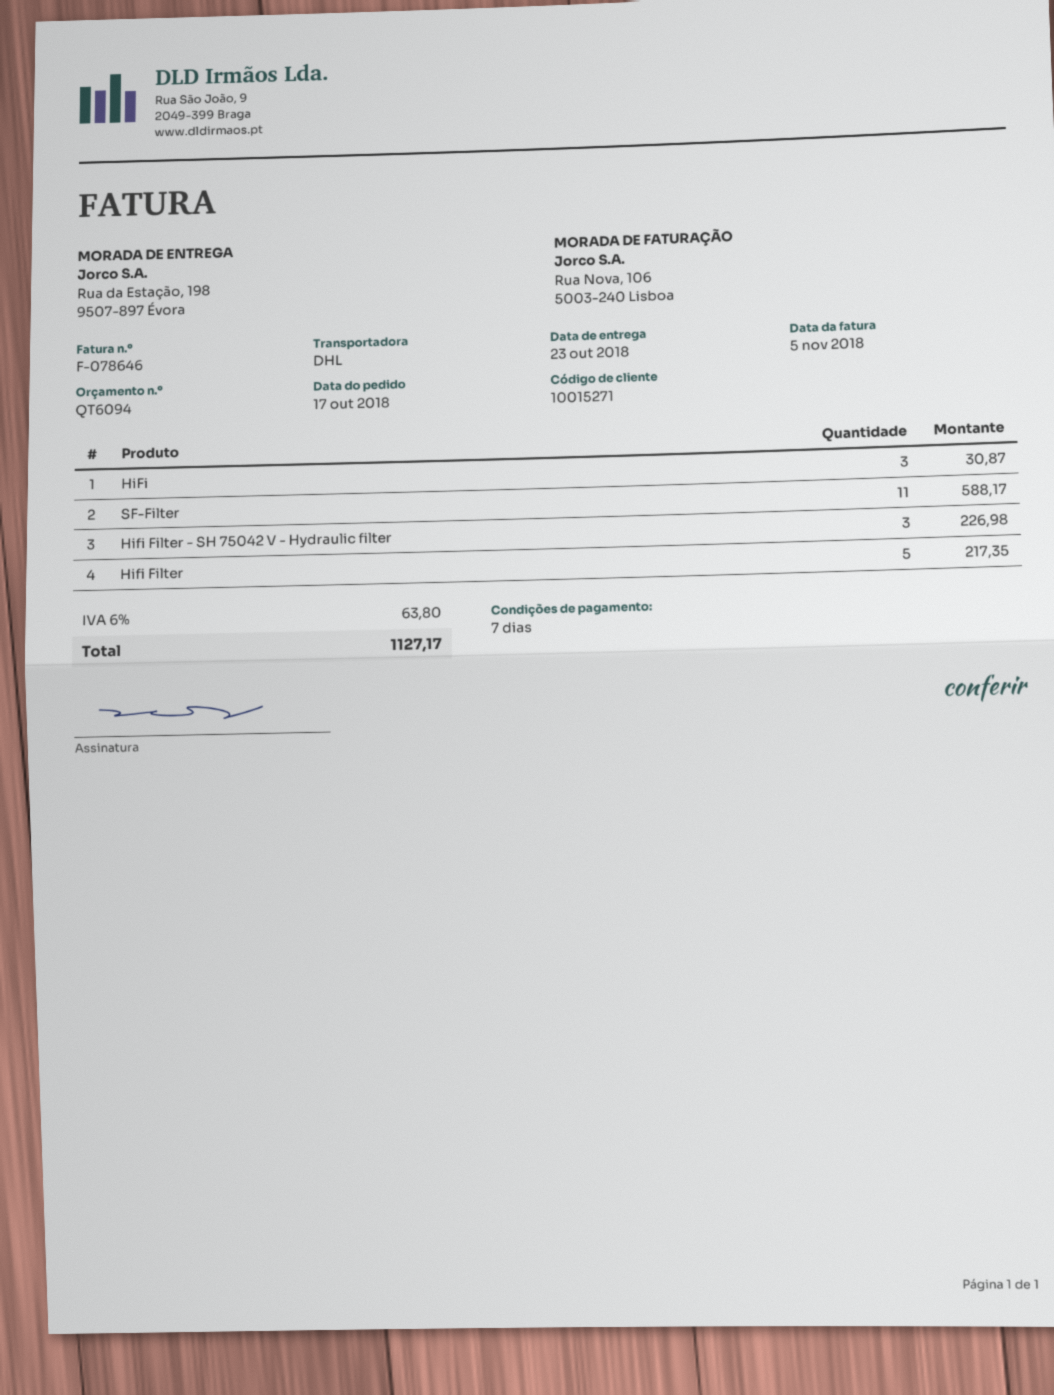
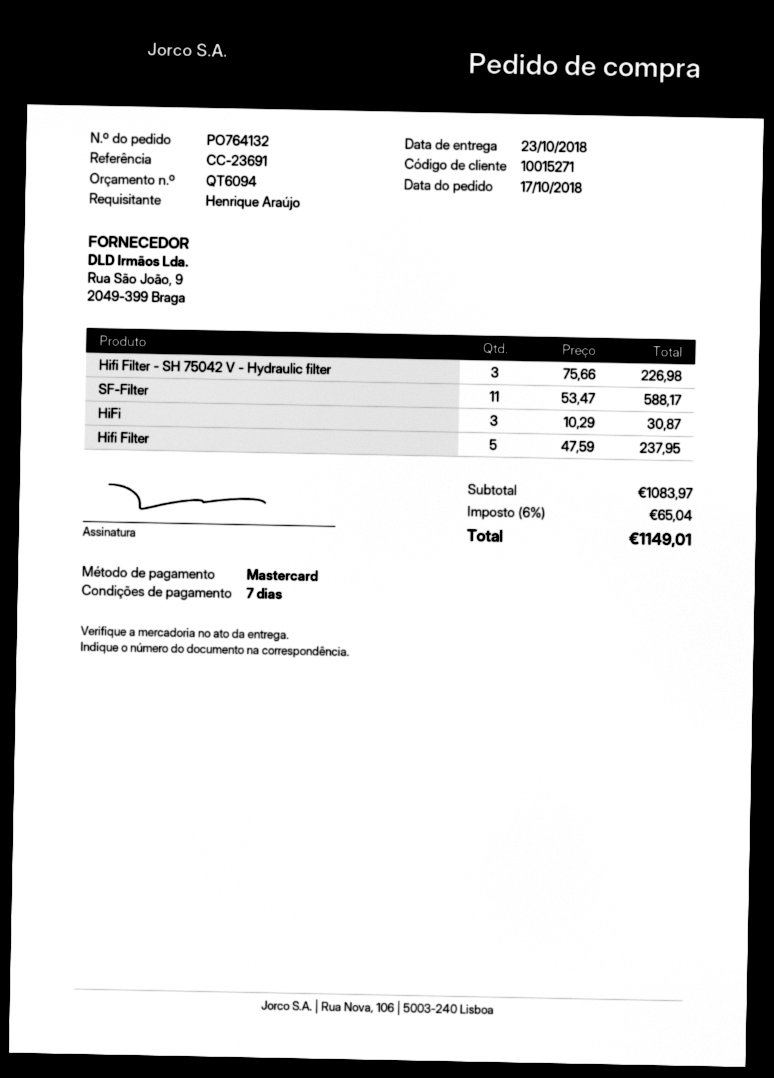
Hifi Filter: 5 for 217.35 -> 5 for 237.95
tax: 6% = 63.80 -> 6% = 65.04
total: 1127.17 -> 1149.01

